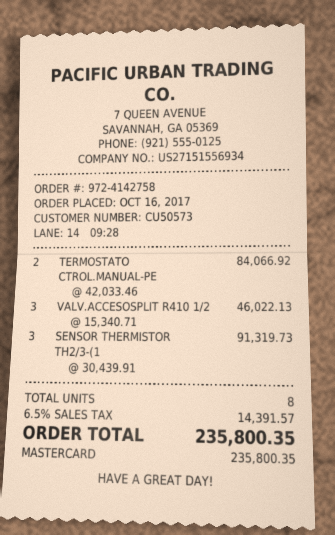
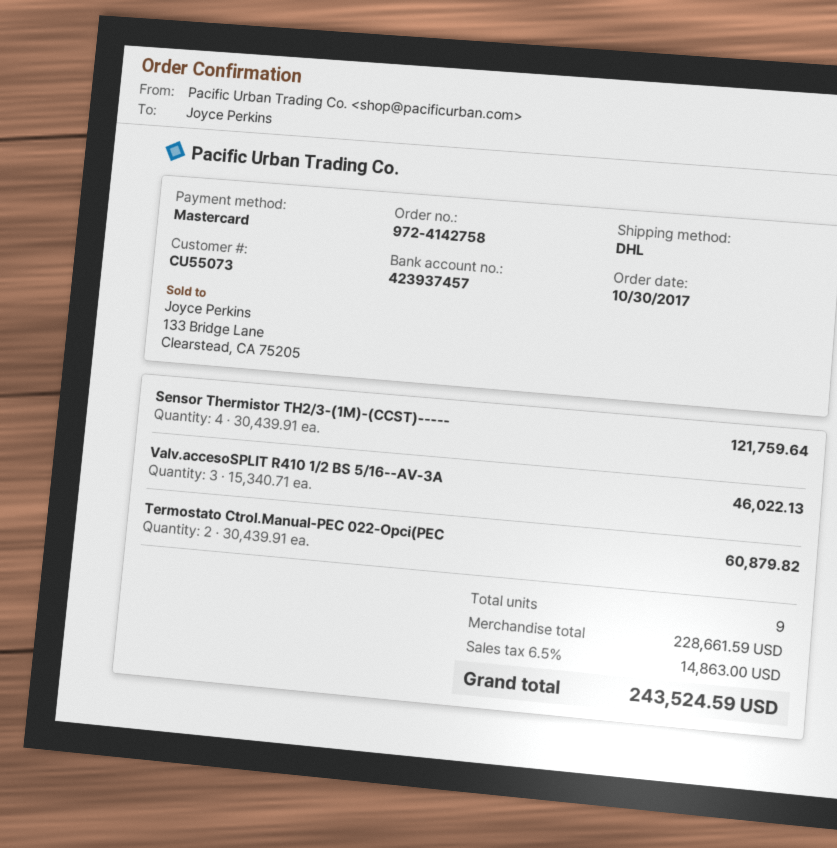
order date: 2017-10-16 -> 2017-10-30
customer number: CU50573 -> CU55073
TERMOSTATO CTROL.MANUAL-PE: 2 x 42033.46 = 84066.92 -> 2 x 30439.91 = 60879.82
SENSOR THERMISTOR TH2/3-(1: 3 x 30439.91 = 91319.73 -> 4 x 30439.91 = 121759.64
total quantity: 8 -> 9
tax: 6.5% = 14391.57 -> 6.5% = 14863.00
total: 235800.35 -> 243524.59

